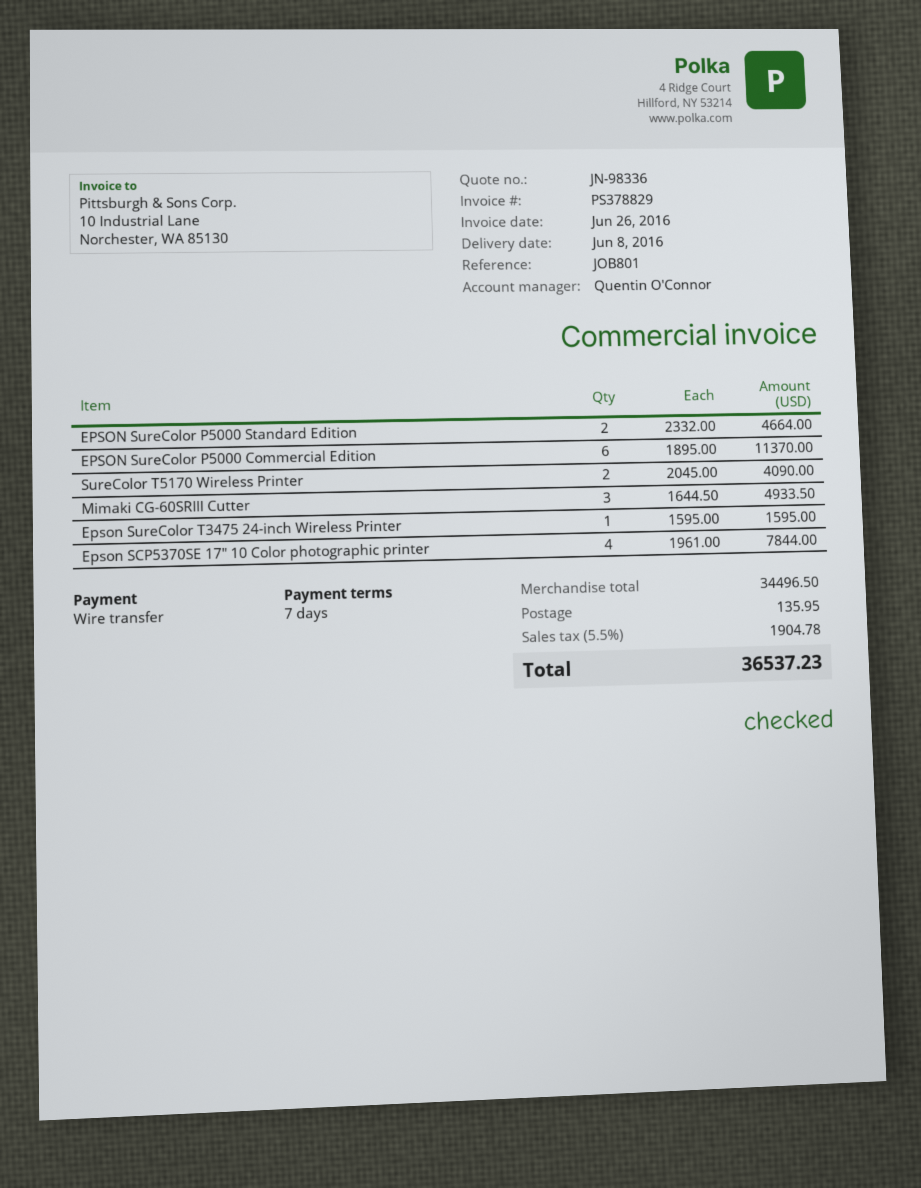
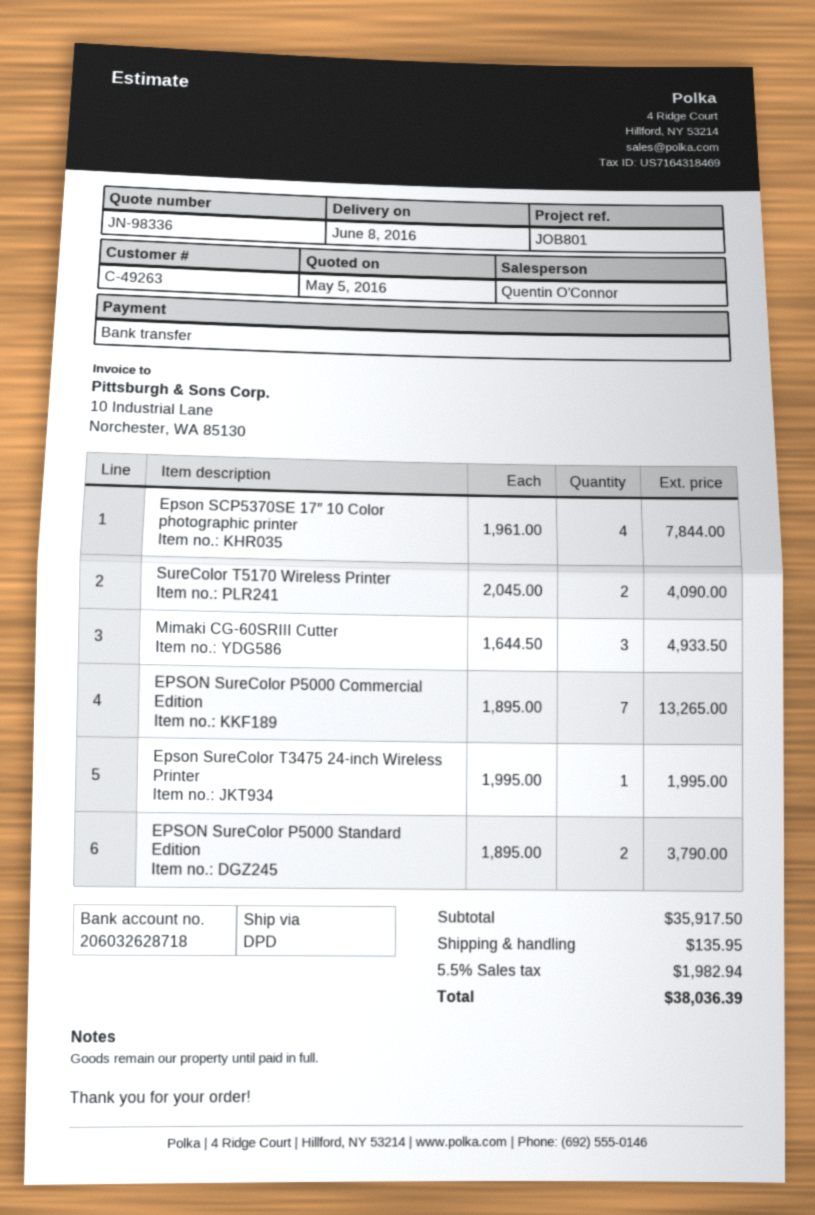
EPSON SureColor P5000 Standard Edition: 2 x 2332.00 = 4664.00 -> 2 x 1895.00 = 3790.00
EPSON SureColor P5000 Commercial Edition: 6 x 1895.00 = 11370.00 -> 7 x 1895.00 = 13265.00
Epson SureColor T3475 24-inch Wireless Printer: 1 x 1595.00 = 1595.00 -> 1 x 1995.00 = 1995.00
subtotal: 34496.50 -> 35917.50
tax: 5.5% = 1904.78 -> 5.5% = 1982.94
total: 36537.23 -> 38036.39

